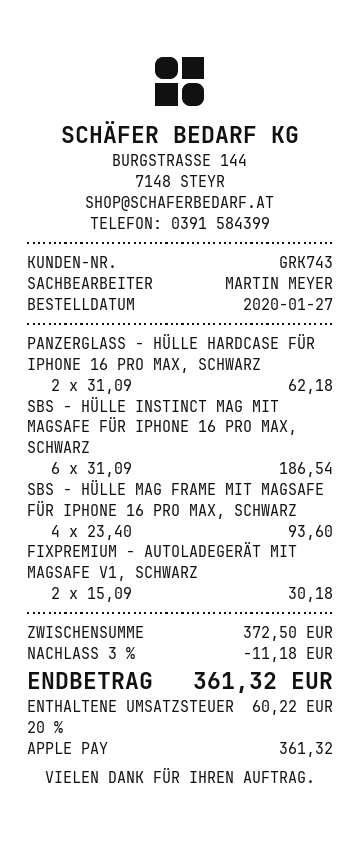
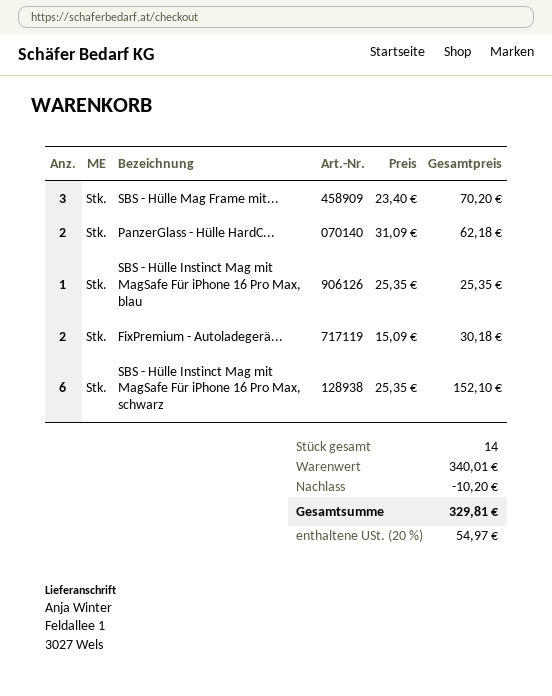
SBS - HÜLLE INSTINCT MAG MIT MAGSAFE FÜR IPHONE 16 PRO MAX, SCHWARZ: 6 x 31.09 = 186.54 -> 6 x 25.35 = 152.10
SBS - HÜLLE MAG FRAME MIT MAGSAFE FÜR IPHONE 16 PRO MAX, SCHWARZ: 4 x 23.40 = 93.60 -> 3 x 23.40 = 70.20
SBS - Hülle Instinct Mag mit MagSafe Für iPhone 16 Pro Max, blau: none -> 1 x 25.35 = 25.35
subtotal: 372.50 -> 340.01
discount: 11.18 -> 10.20
tax: 20% = 60.22 -> 20% = 54.97
total: 361.32 -> 329.81

